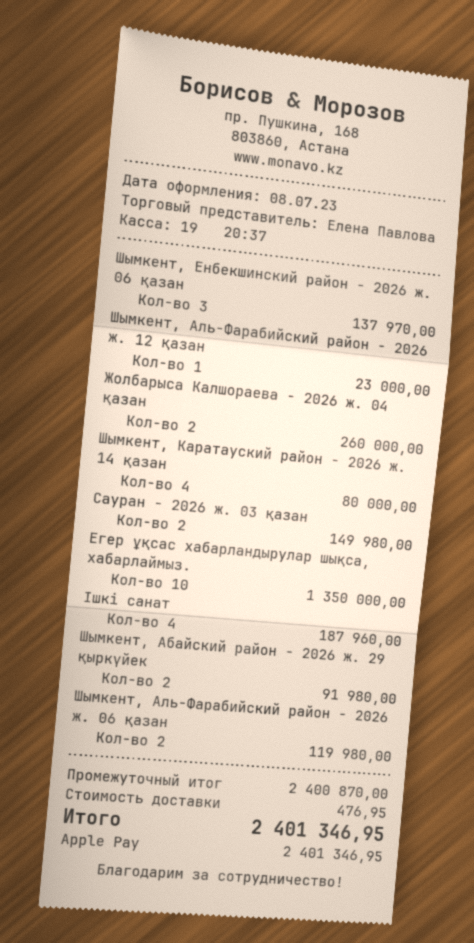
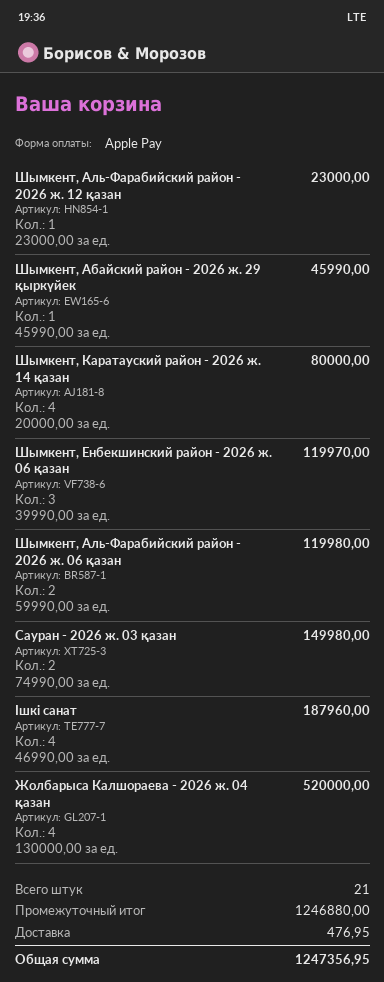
Шымкент, Енбекшинский район - 2026 ж. 06 қазан: 3 for 137970.00 -> 3 for 119970.00
Жолбарыса Калшораева - 2026 ж. 04 қазан: 2 for 260000.00 -> 4 for 520000.00
Егер ұқсас хабарландырулар шықса, хабарлаймыз.: 10 for 1350000.00 -> none
Шымкент, Абайский район - 2026 ж. 29 қыркүйек: 2 for 91980.00 -> 1 for 45990.00
subtotal: 2400870.00 -> 1246880.00
total: 2401346.95 -> 1247356.95

